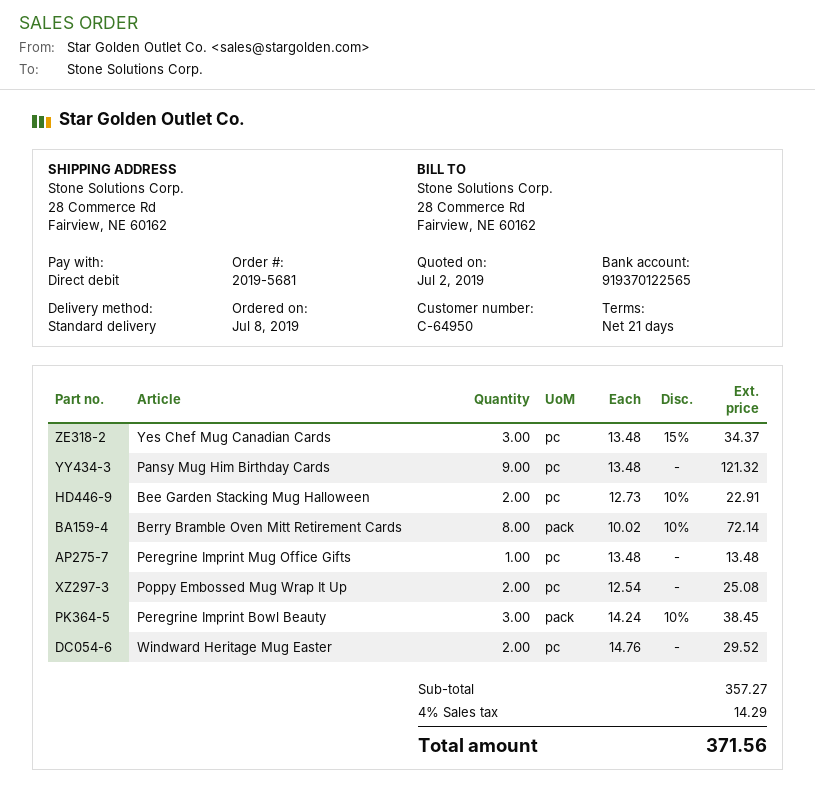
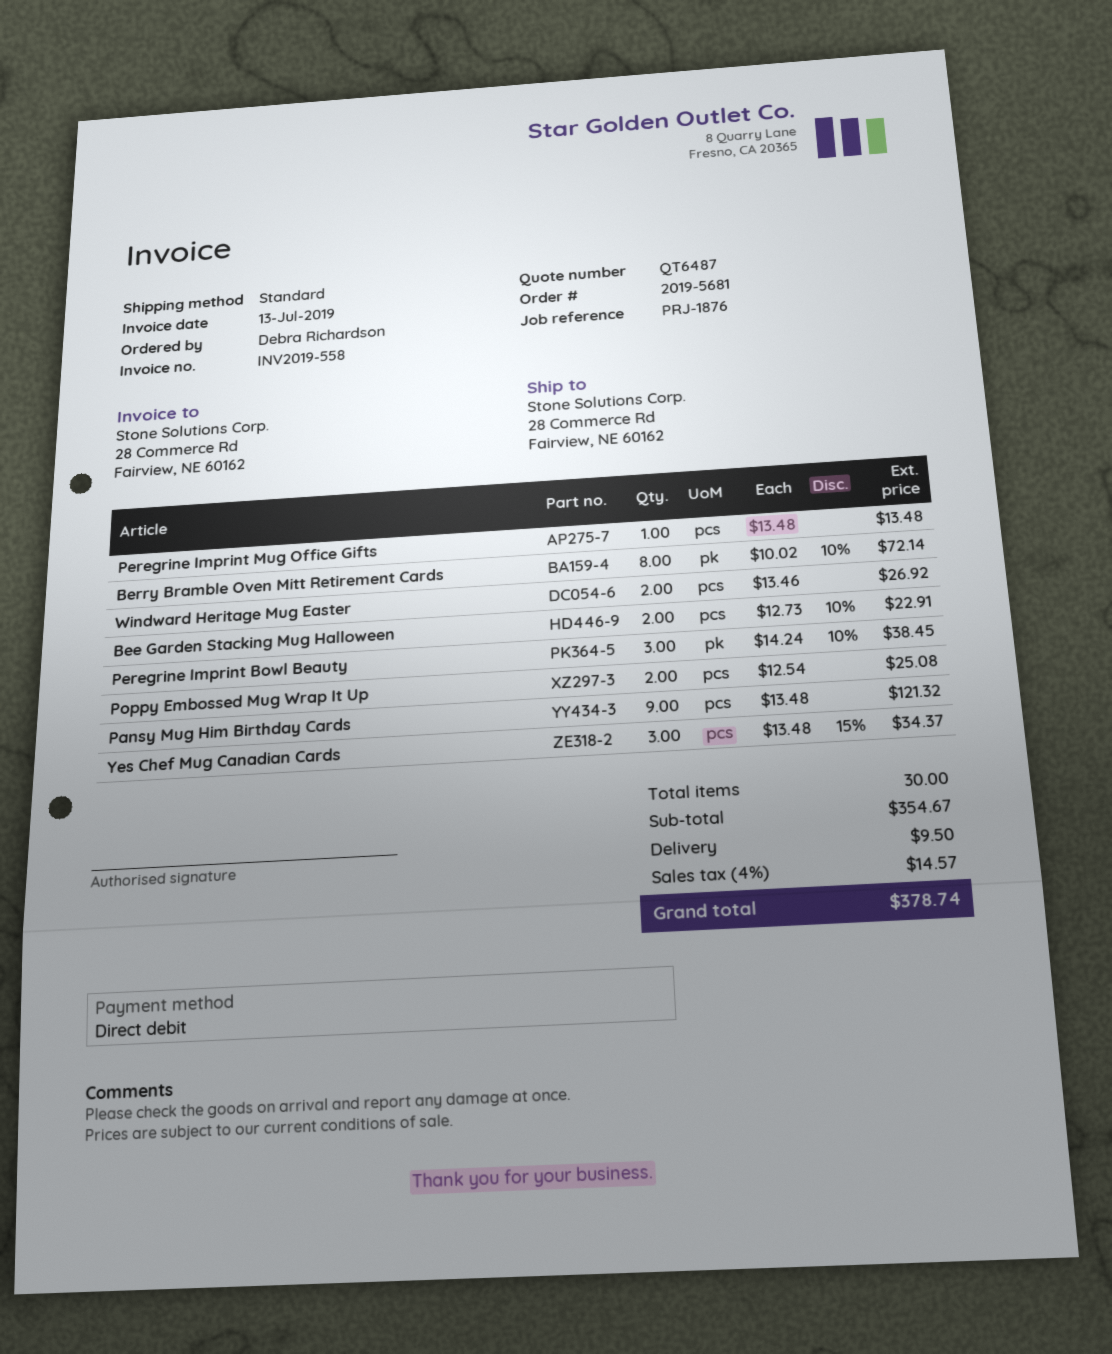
Windward Heritage Mug Easter: 2 x 14.76 = 29.52 -> 2 x 13.46 = 26.92
subtotal: 357.27 -> 354.67
shipping: none -> 9.50
tax: 4% = 14.29 -> 4% = 14.57
total: 371.56 -> 378.74

